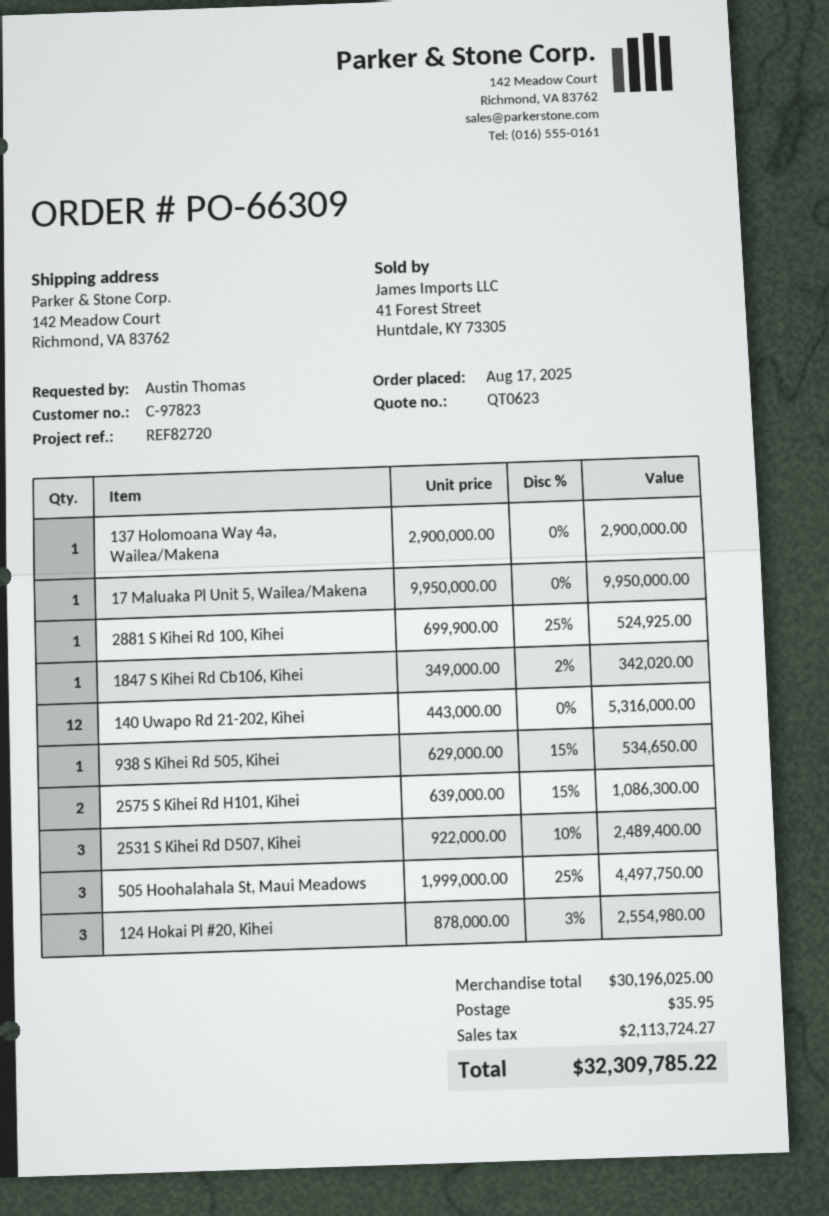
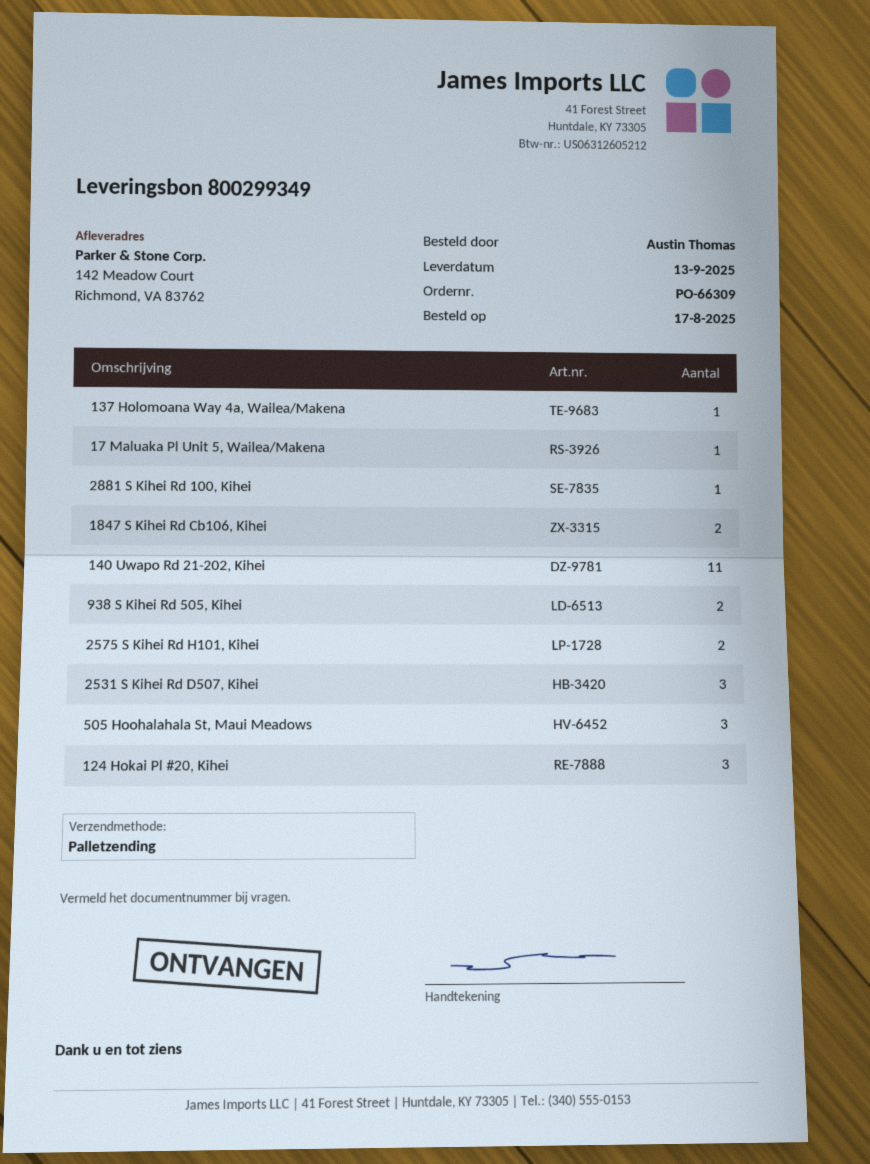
1847 S Kihei Rd Cb106, Kihei: 1 -> 2
140 Uwapo Rd 21-202, Kihei: 12 -> 11
938 S Kihei Rd 505, Kihei: 1 -> 2

